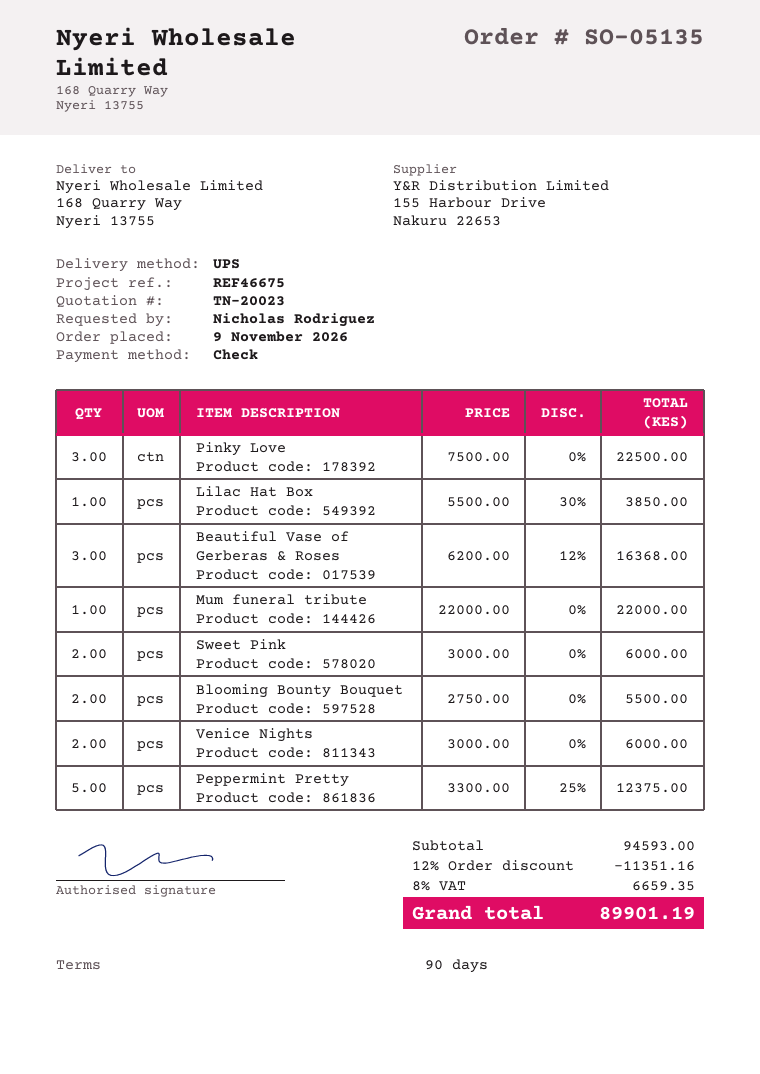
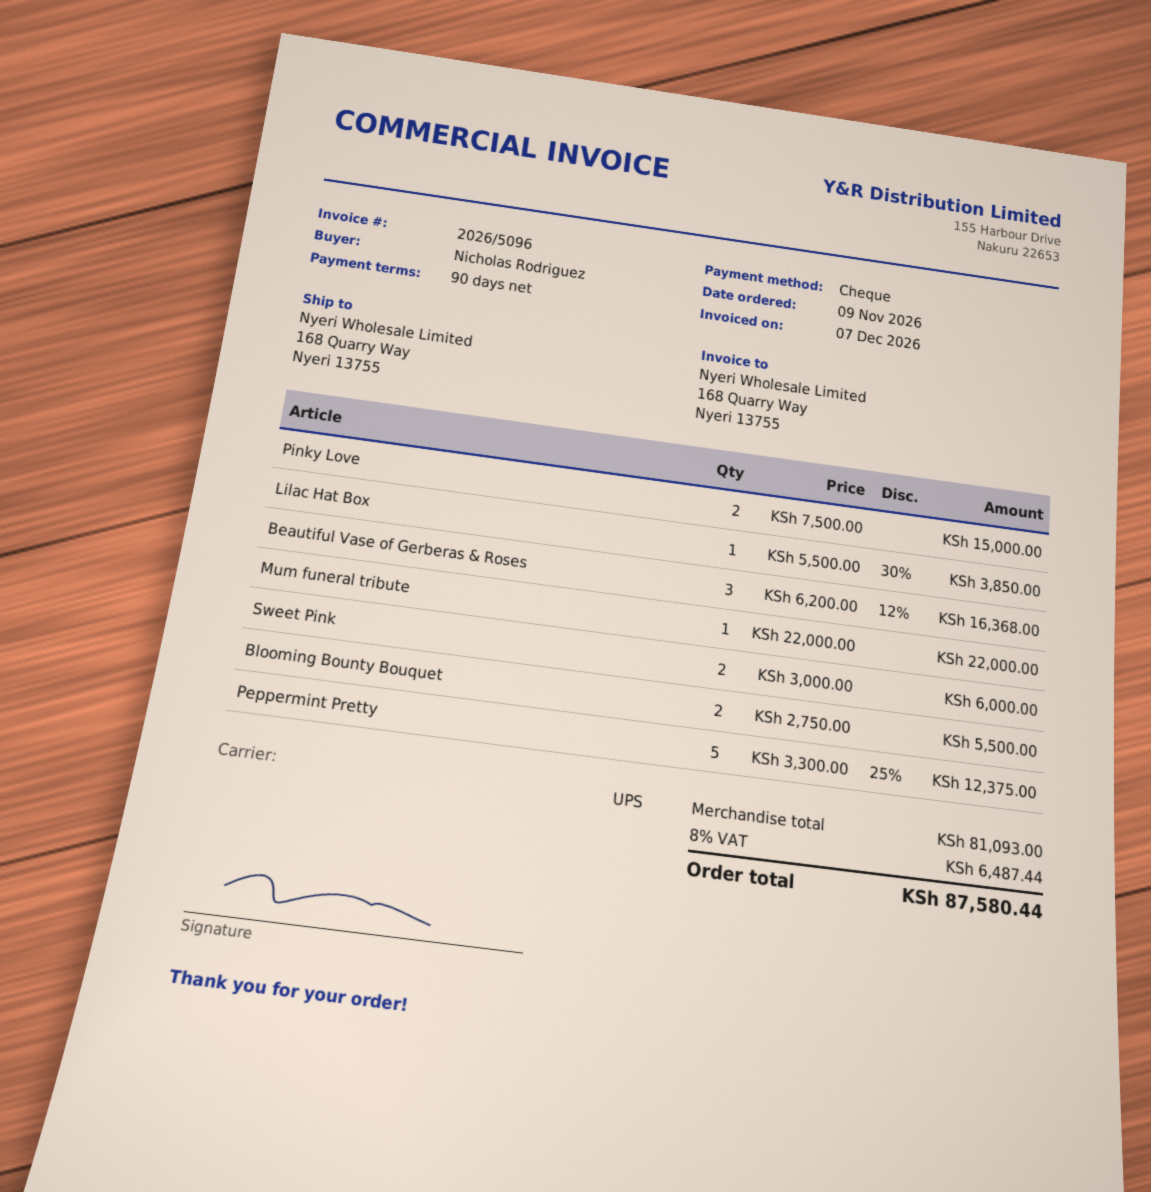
Pinky Love: 3 x 7500.00 = 22500.00 -> 2 x 7500.00 = 15000.00
Venice Nights: 2 x 3000.00 = 6000.00 -> none
subtotal: 94593.00 -> 81093.00
discount: 12% = 11351.16 -> none
tax: 8% = 6659.35 -> 8% = 6487.44
total: 89901.19 -> 87580.44

